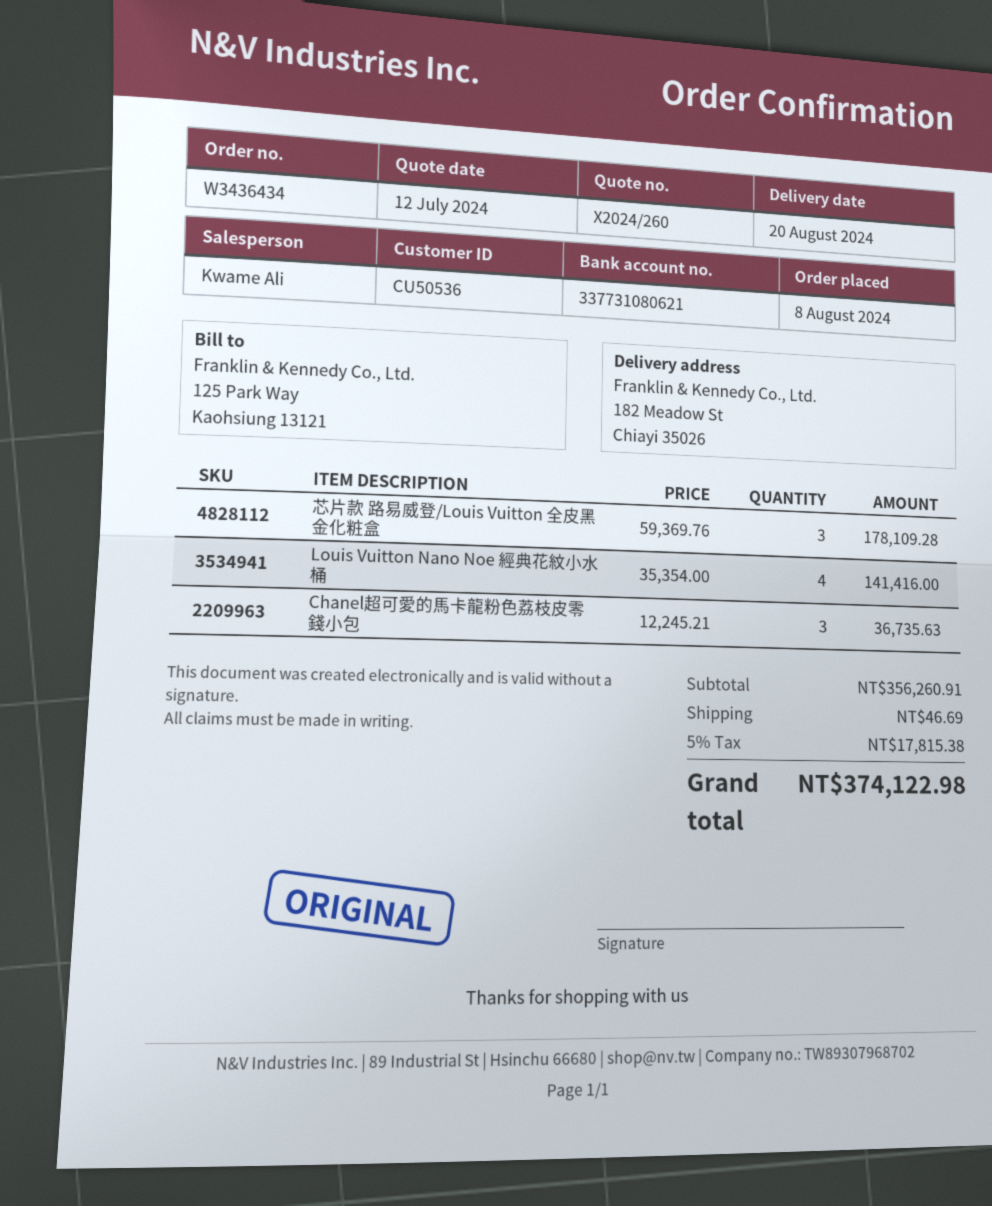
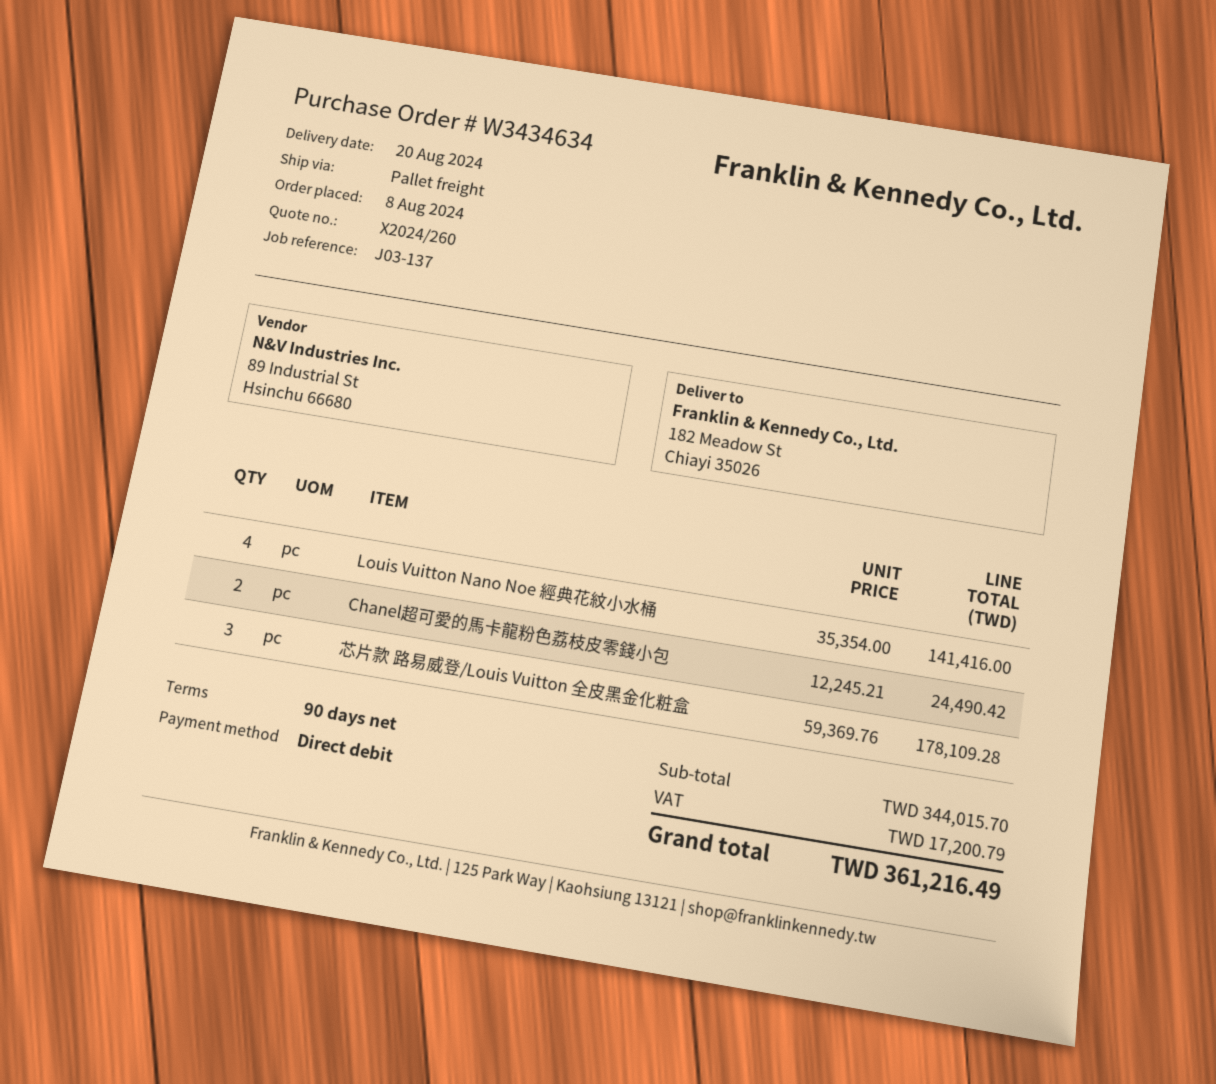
order number: W3436434 -> W3434634
Chanel超可愛的馬卡龍粉色荔枝皮零錢小包: 3 x 12245.21 = 36735.63 -> 2 x 12245.21 = 24490.42
subtotal: 356260.91 -> 344015.70
shipping: 46.69 -> none
tax: 17815.38 -> 17200.79
total: 374122.98 -> 361216.49

